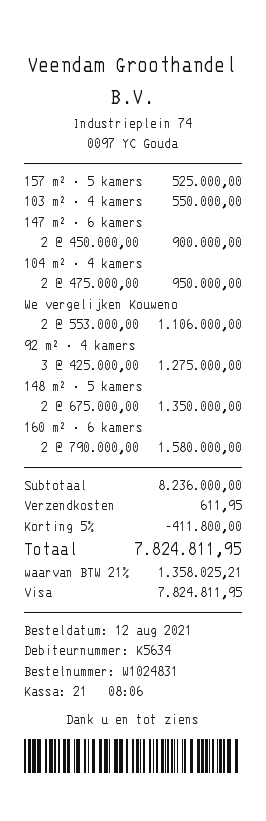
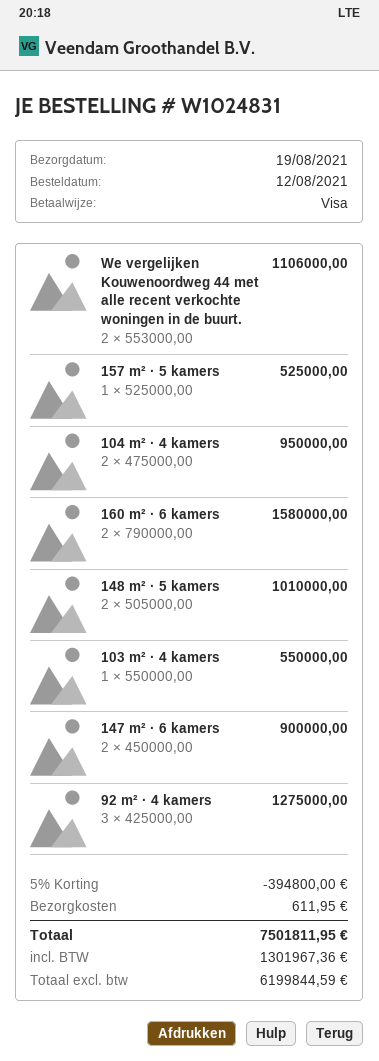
148 m² · 5 kamers: 2 x 675000.00 = 1350000.00 -> 2 x 505000.00 = 1010000.00
discount: 5% = 411800.00 -> 5% = 394800.00
tax: 1358025.21 -> 1301967.36
total: 7824811.95 -> 7501811.95

